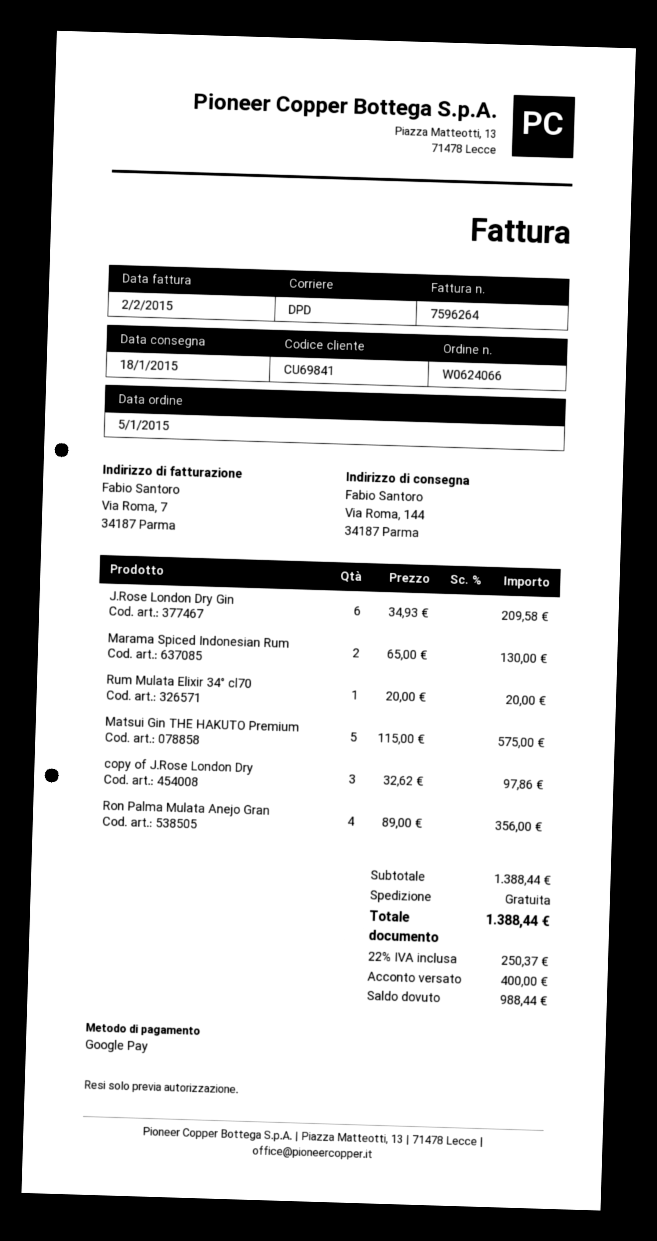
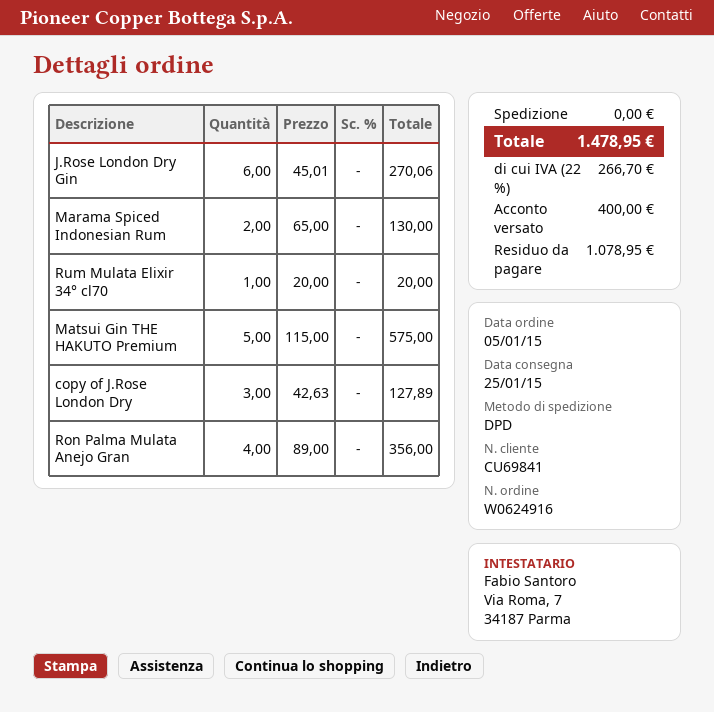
order number: W0624066 -> W0624916
delivery date: 2015-01-18 -> 2015-01-25
J.Rose London Dry Gin: 6 x 34.93 = 209.58 -> 6 x 45.01 = 270.06
copy of J.Rose London Dry: 3 x 32.62 = 97.86 -> 3 x 42.63 = 127.89
tax: 22% = 250.37 -> 22% = 266.70
total: 1388.44 -> 1478.95
balance: 988.44 -> 1078.95

